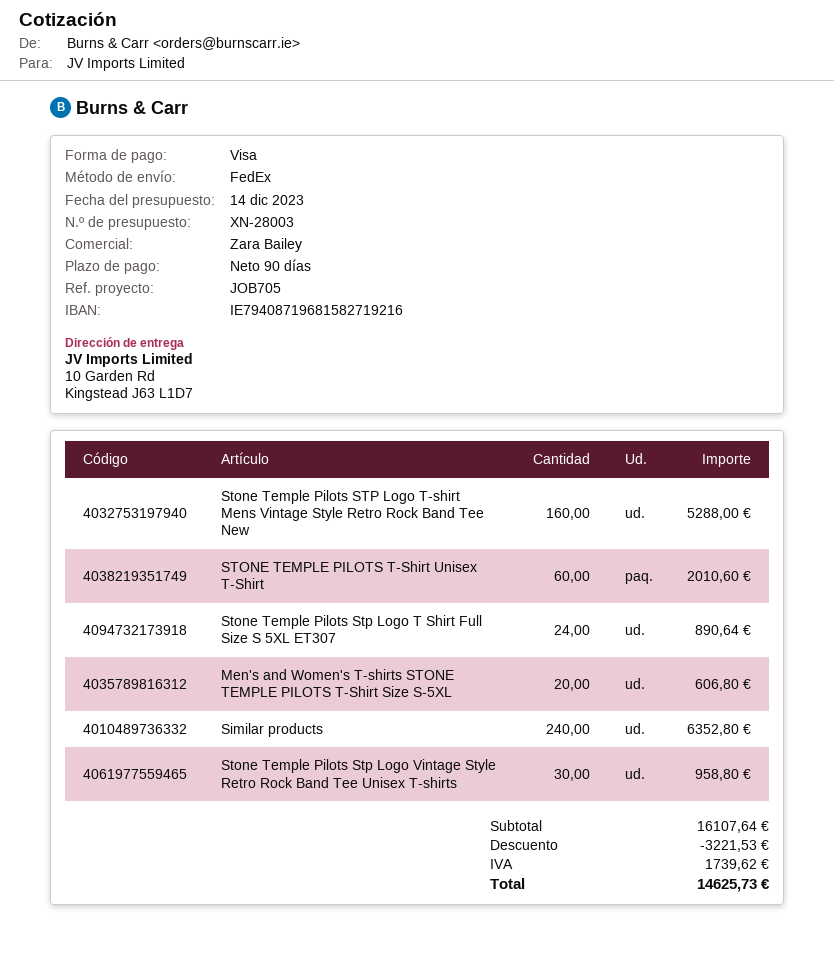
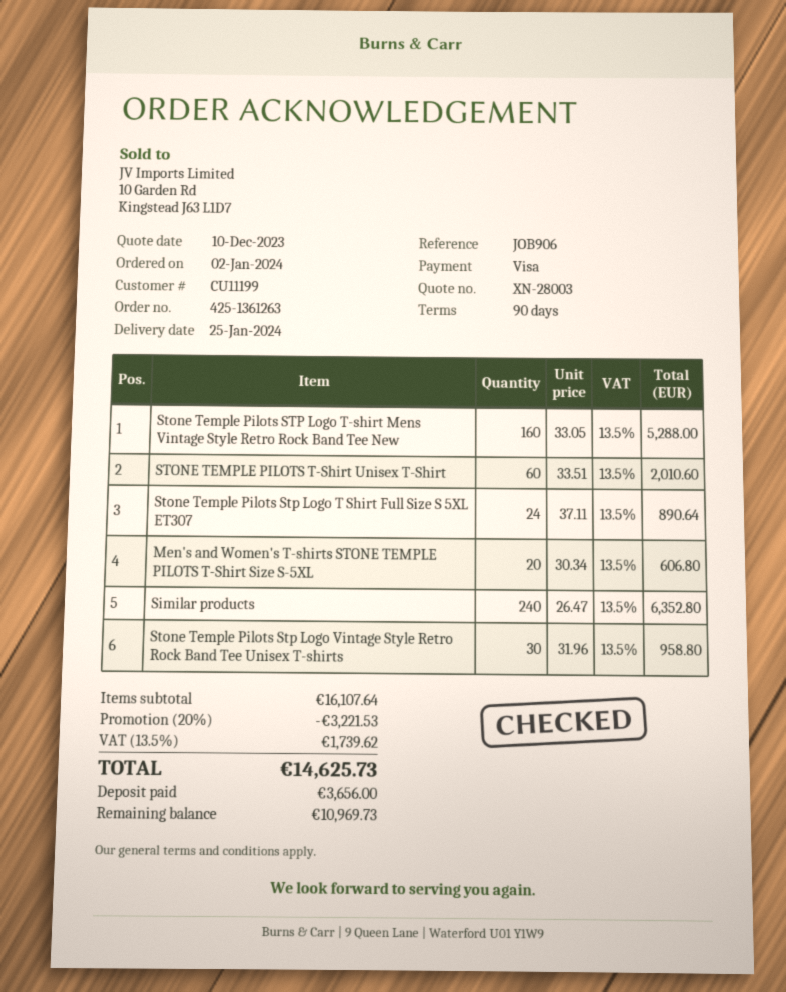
quote date: 2023-12-14 -> 2023-12-10
reference: JOB705 -> JOB906

